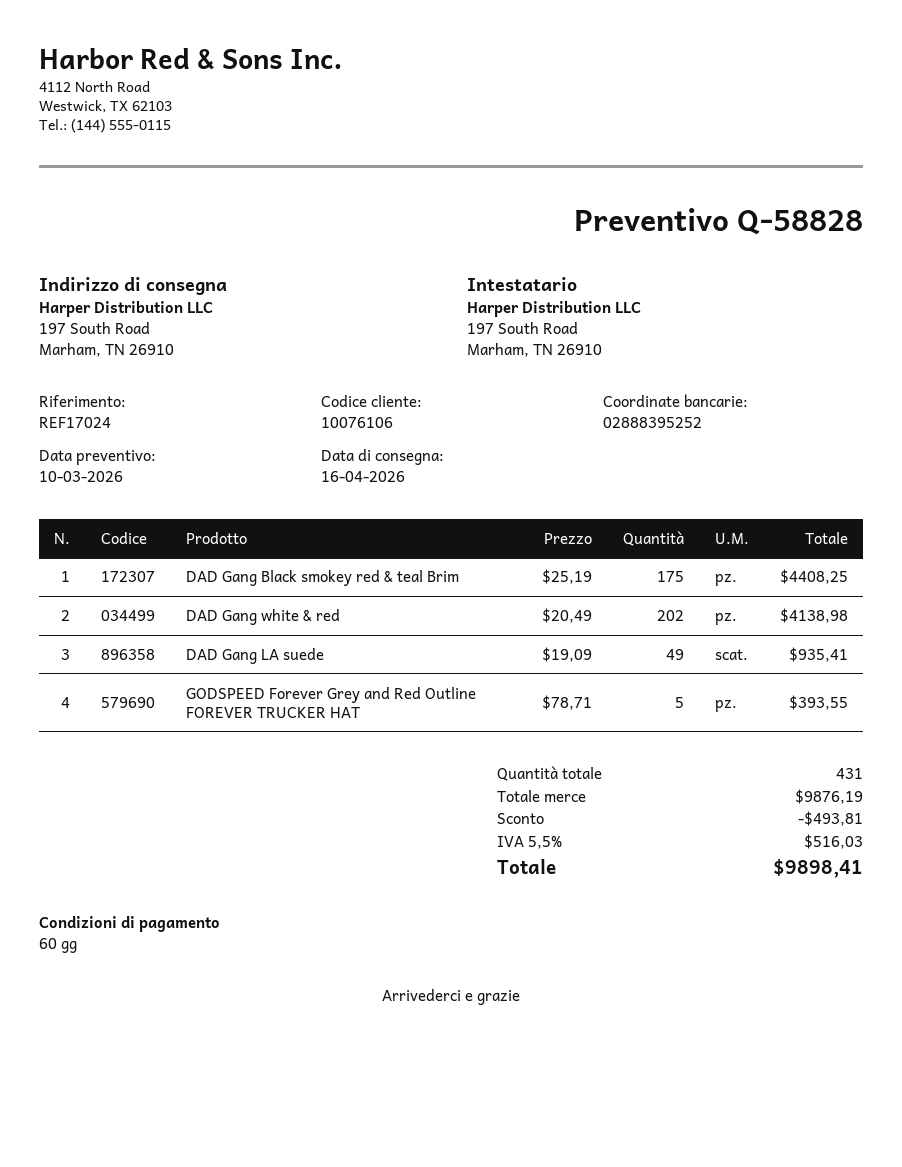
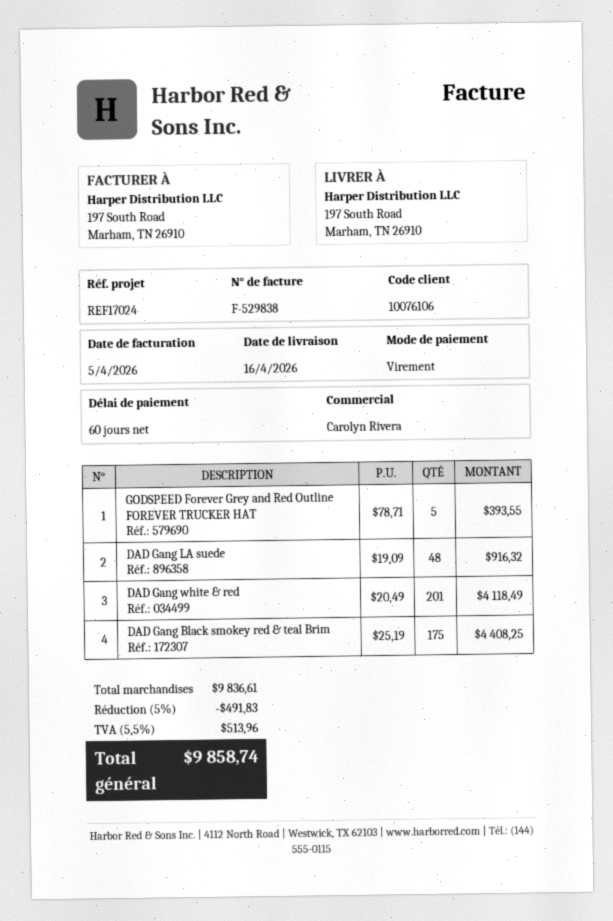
DAD Gang white & red: 202 x 20.49 = 4138.98 -> 201 x 20.49 = 4118.49
DAD Gang LA suede: 49 x 19.09 = 935.41 -> 48 x 19.09 = 916.32
subtotal: 9876.19 -> 9836.61
discount: 493.81 -> 491.83
tax: 5.5% = 516.03 -> 5.5% = 513.96
total: 9898.41 -> 9858.74

